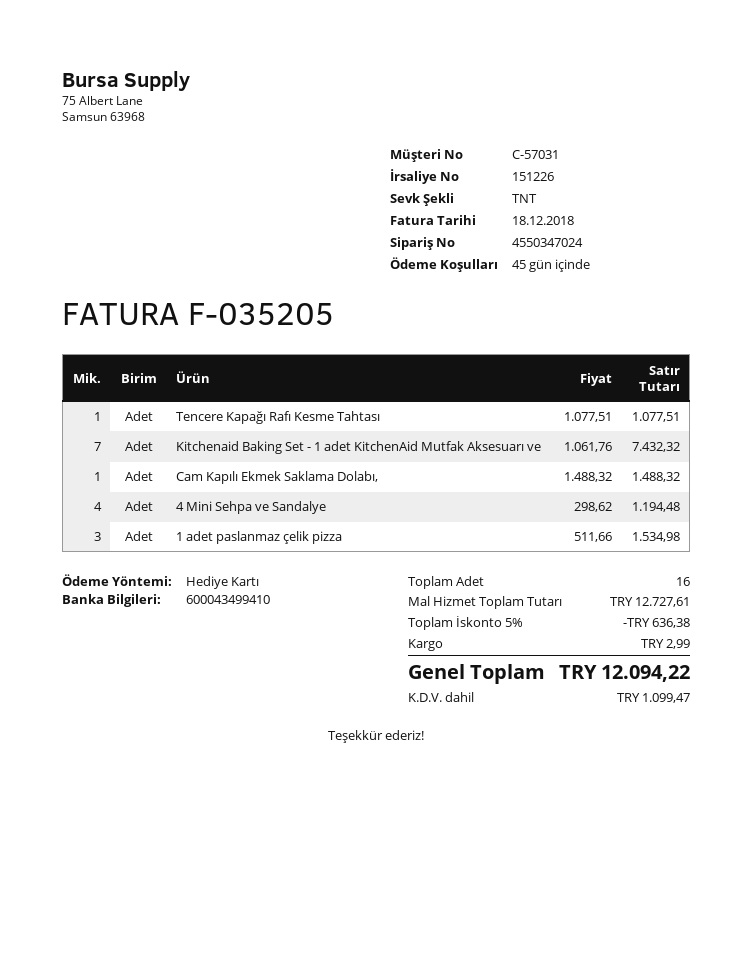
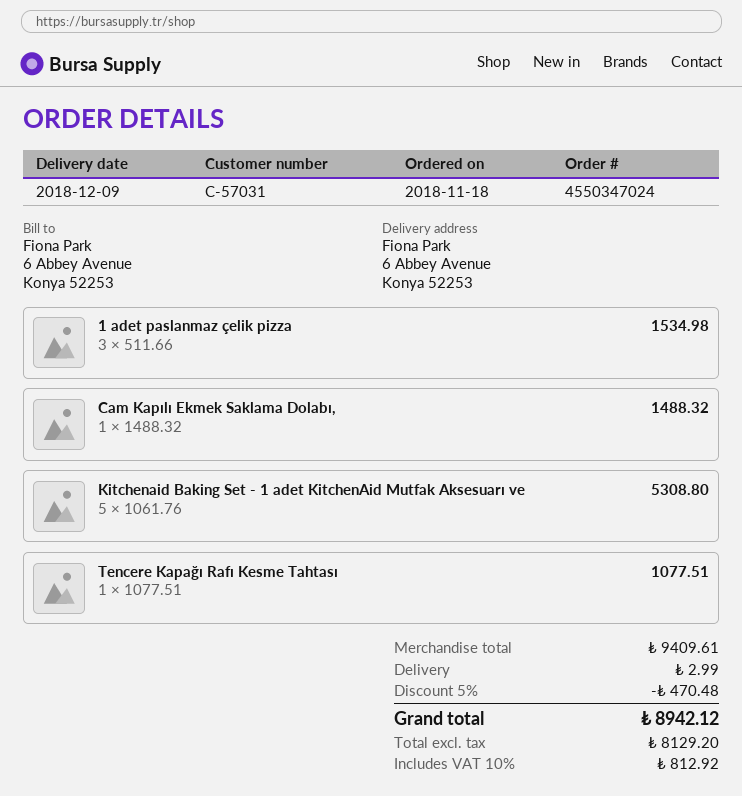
Kitchenaid Baking Set - 1 adet KitchenAid Mutfak Aksesuarı ve: 7 x 1061.76 = 7432.32 -> 5 x 1061.76 = 5308.80
4 Mini Sehpa ve Sandalye: 4 x 298.62 = 1194.48 -> none
subtotal: 12727.61 -> 9409.61
discount: 5% = 636.38 -> 5% = 470.48
tax: 1099.47 -> 812.92
total: 12094.22 -> 8942.12

